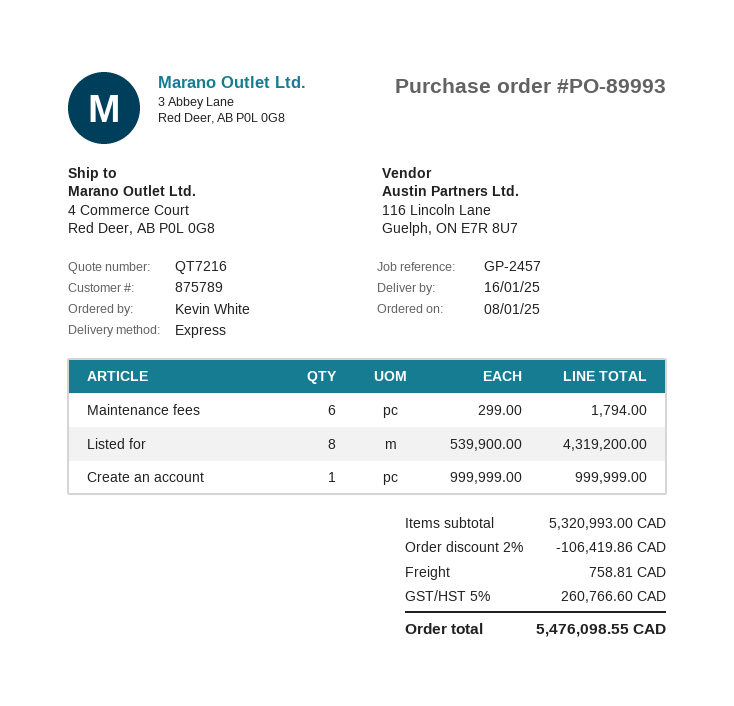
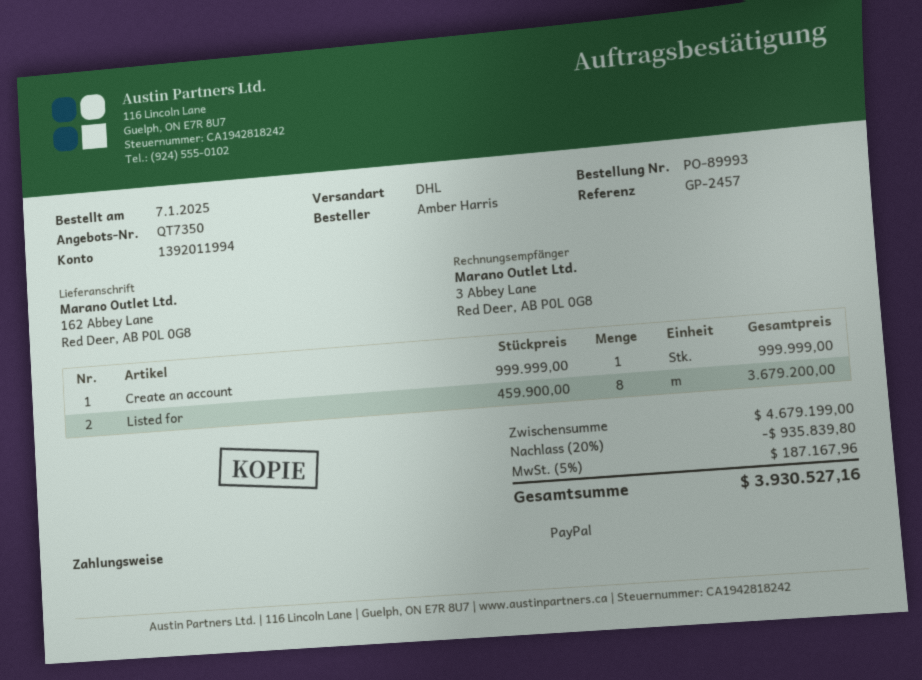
quote number: QT7216 -> QT7350
order date: 2025-01-08 -> 2025-01-07
ordered by: Kevin White -> Amber Harris
shipping method: express -> DHL
ship to: 4 Commerce Court, Red Deer, AB P0L 0G8 -> 162 Abbey Lane, Red Deer, AB P0L 0G8
Maintenance fees: 6 x 299.00 = 1794.00 -> none
Listed for: 8 x 539900.00 = 4319200.00 -> 8 x 459900.00 = 3679200.00
subtotal: 5320993.00 -> 4679199.00
discount: 2% = 106419.86 -> 20% = 935839.80
shipping: 758.81 -> none
tax: 5% = 260766.60 -> 5% = 187167.96
total: 5476098.55 -> 3930527.16

